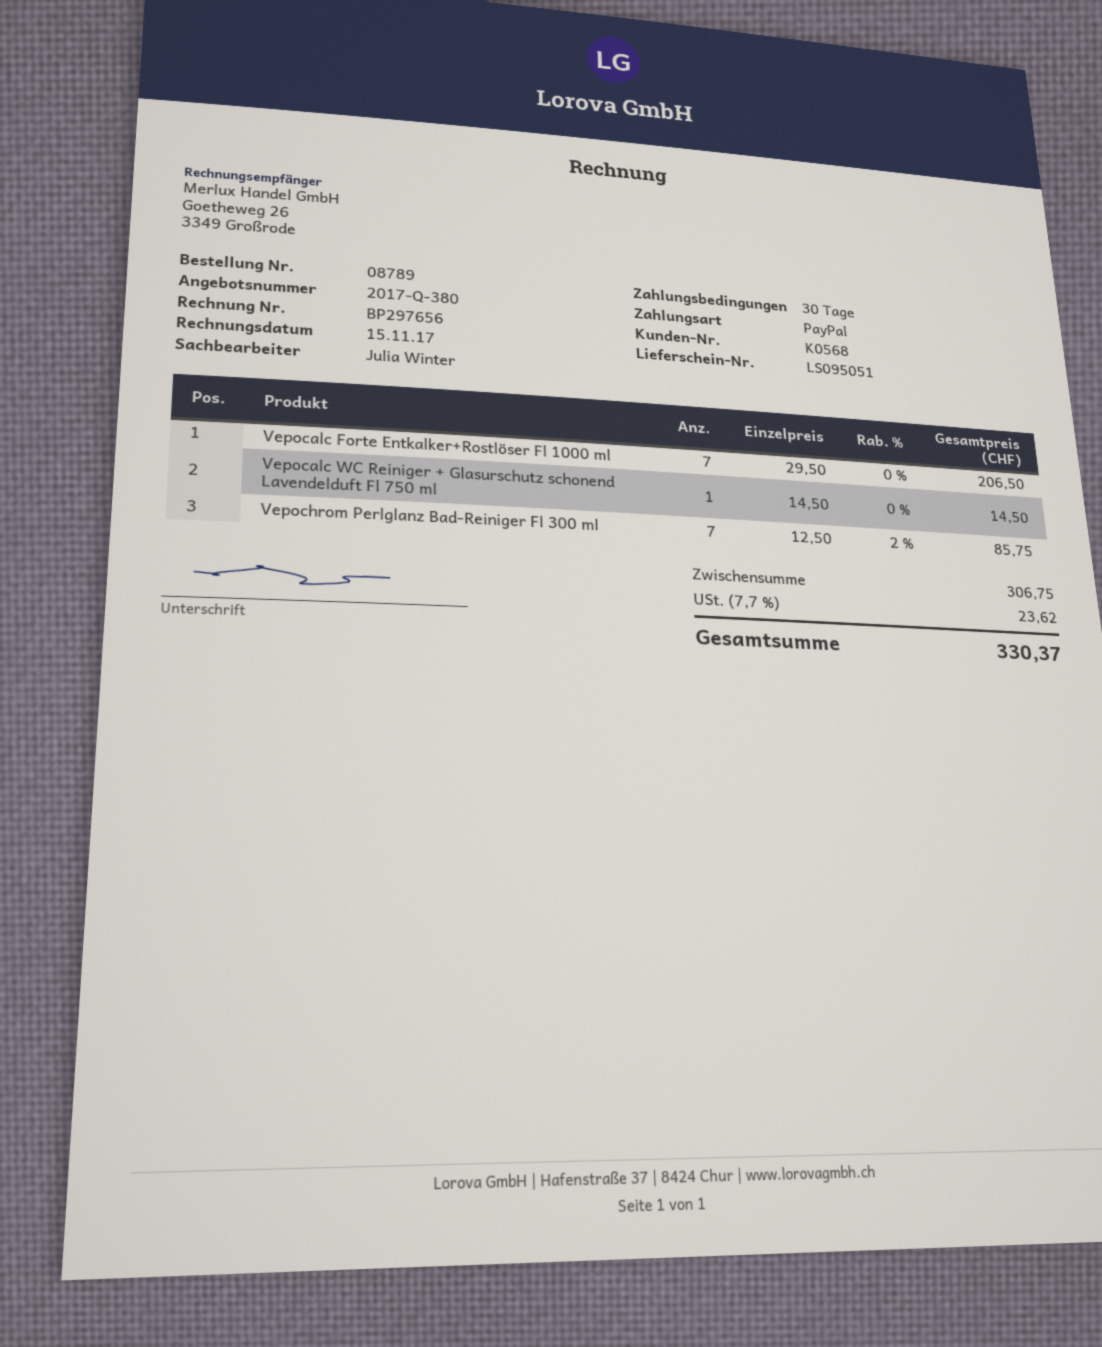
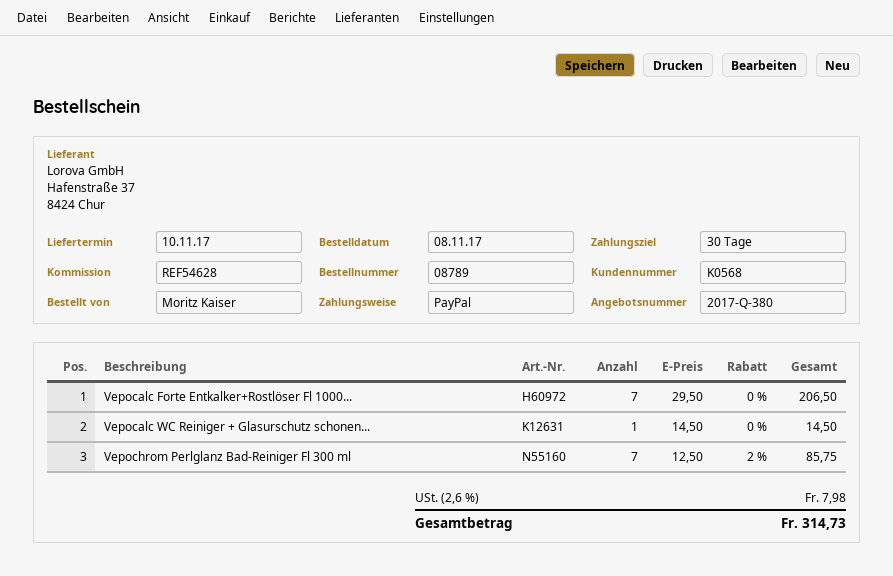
tax: 7.7% = 23.62 -> 2.6% = 7.98
total: 330.37 -> 314.73

